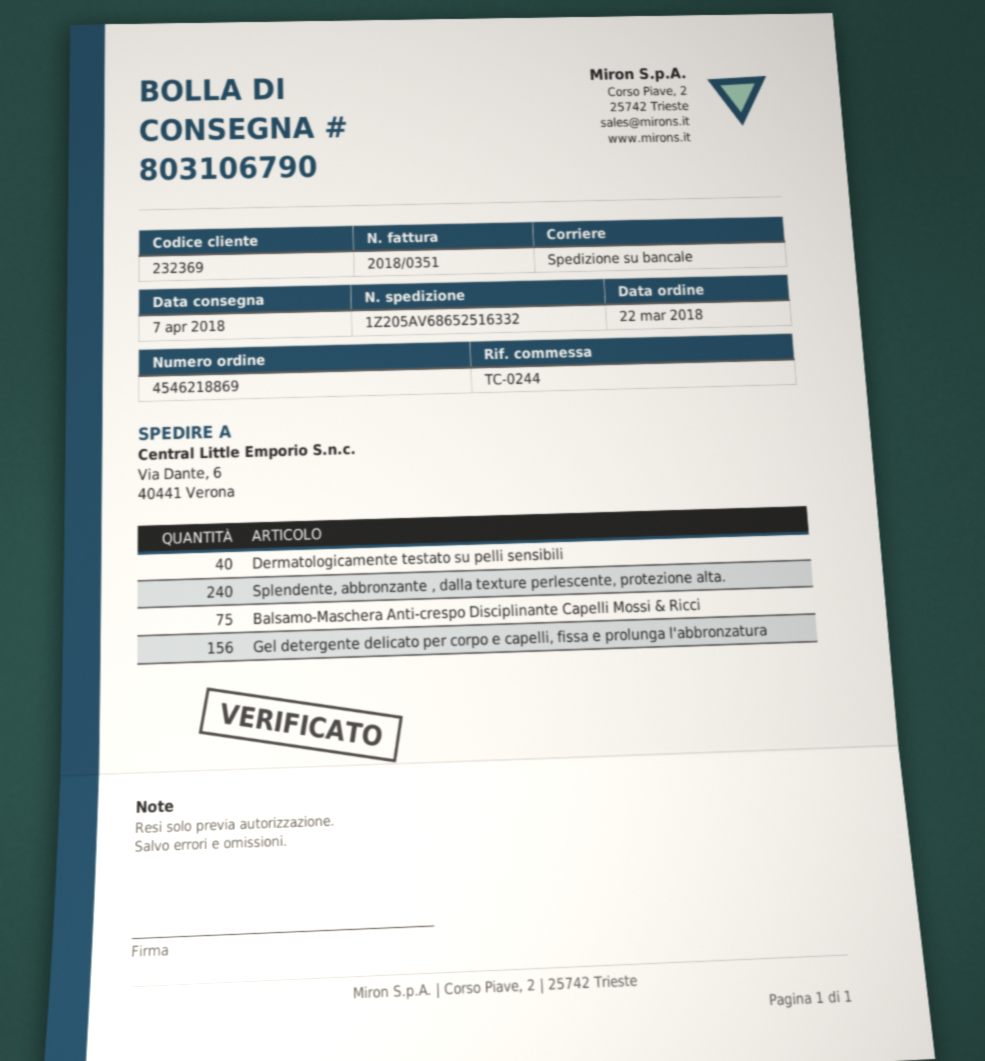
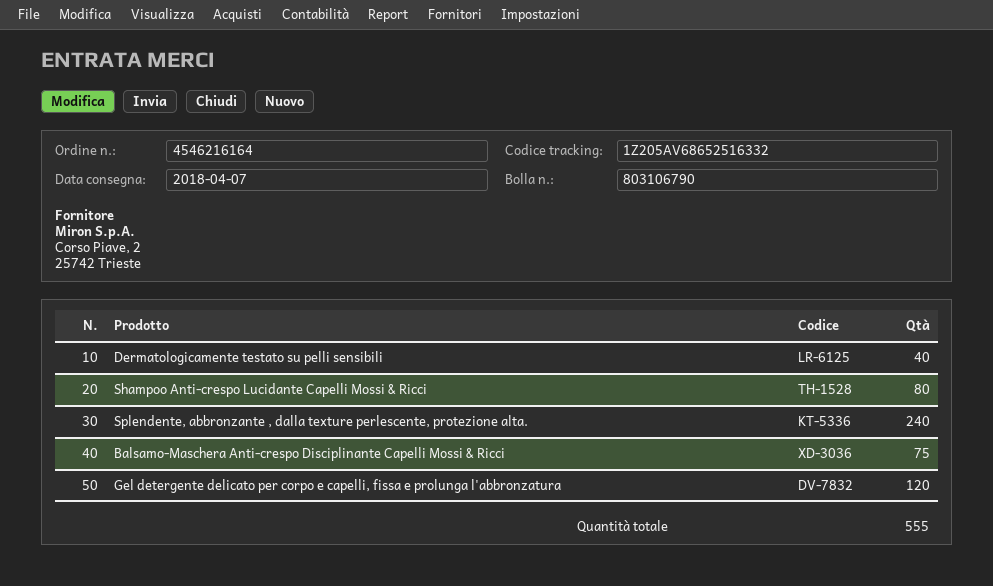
order number: 4546218869 -> 4546216164
Gel detergente delicato per corpo e capelli, fissa e prolunga l'abbronzatura: 156 -> 120
Shampoo Anti-crespo Lucidante Capelli Mossi & Ricci: none -> 80

